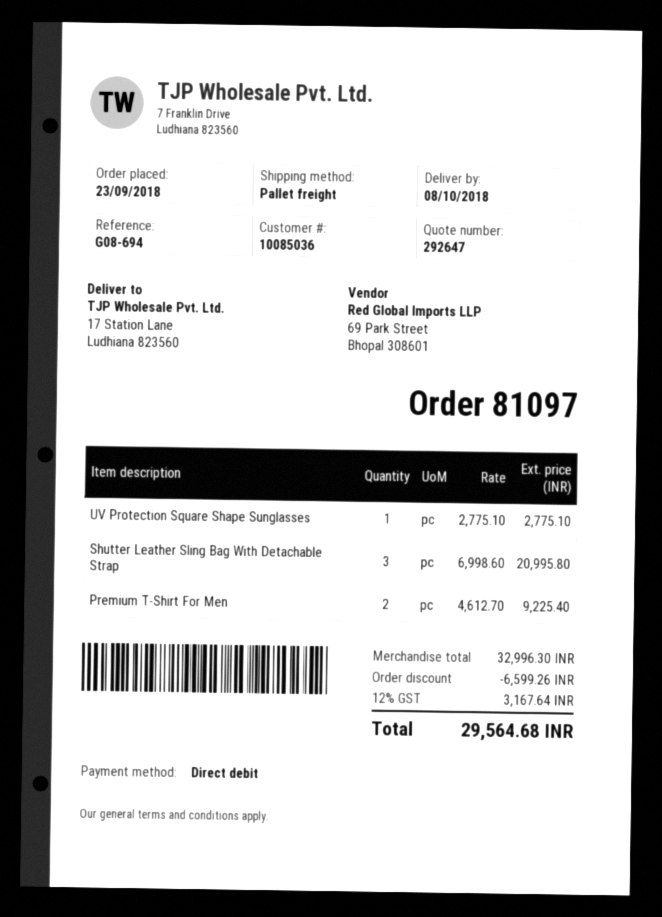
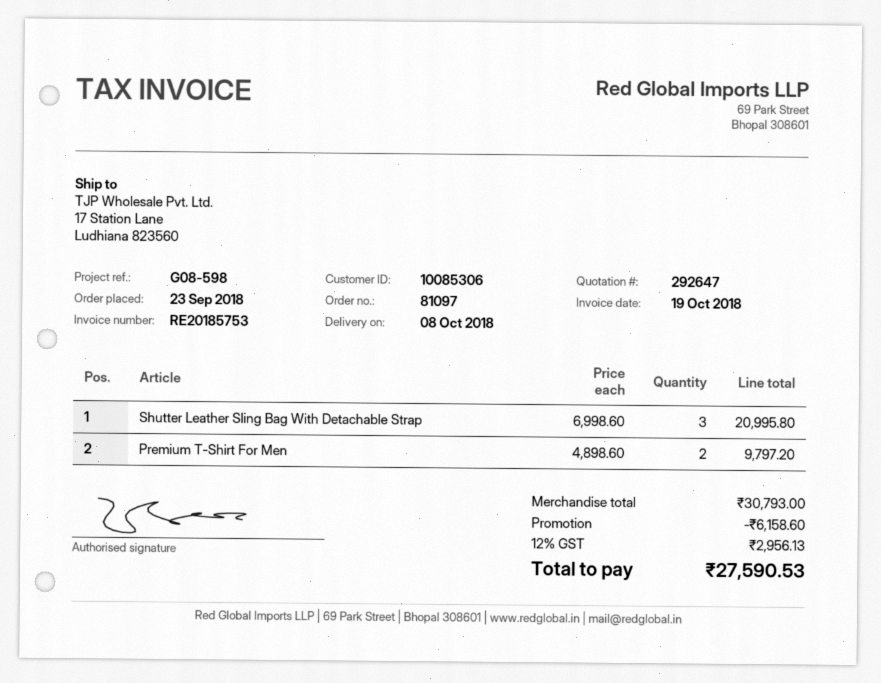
customer number: 10085036 -> 10085306
reference: G08-694 -> G08-598
UV Protection Square Shape Sunglasses: 1 x 2775.10 = 2775.10 -> none
Premium T-Shirt For Men: 2 x 4612.70 = 9225.40 -> 2 x 4898.60 = 9797.20
subtotal: 32996.30 -> 30793.00
discount: 6599.26 -> 6158.60
tax: 12% = 3167.64 -> 12% = 2956.13
total: 29564.68 -> 27590.53

